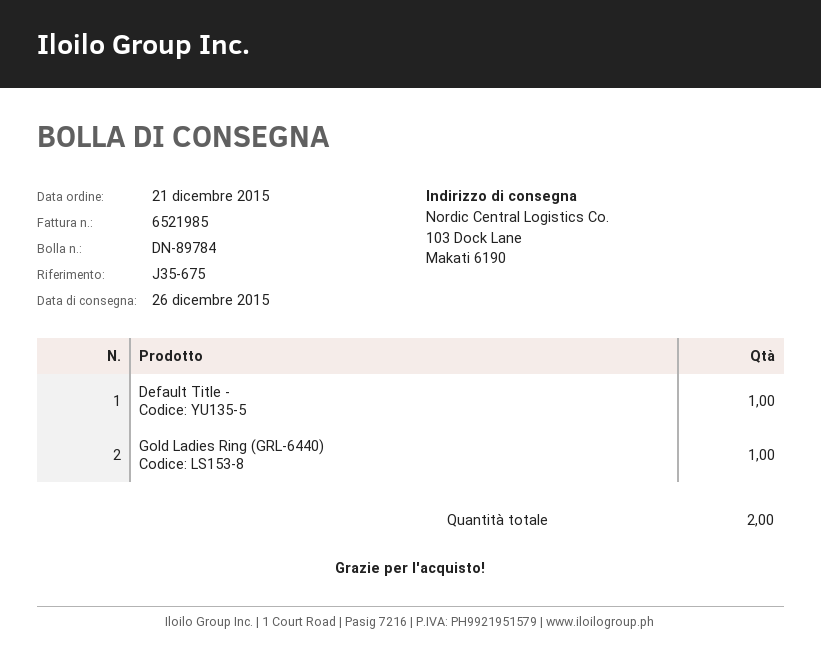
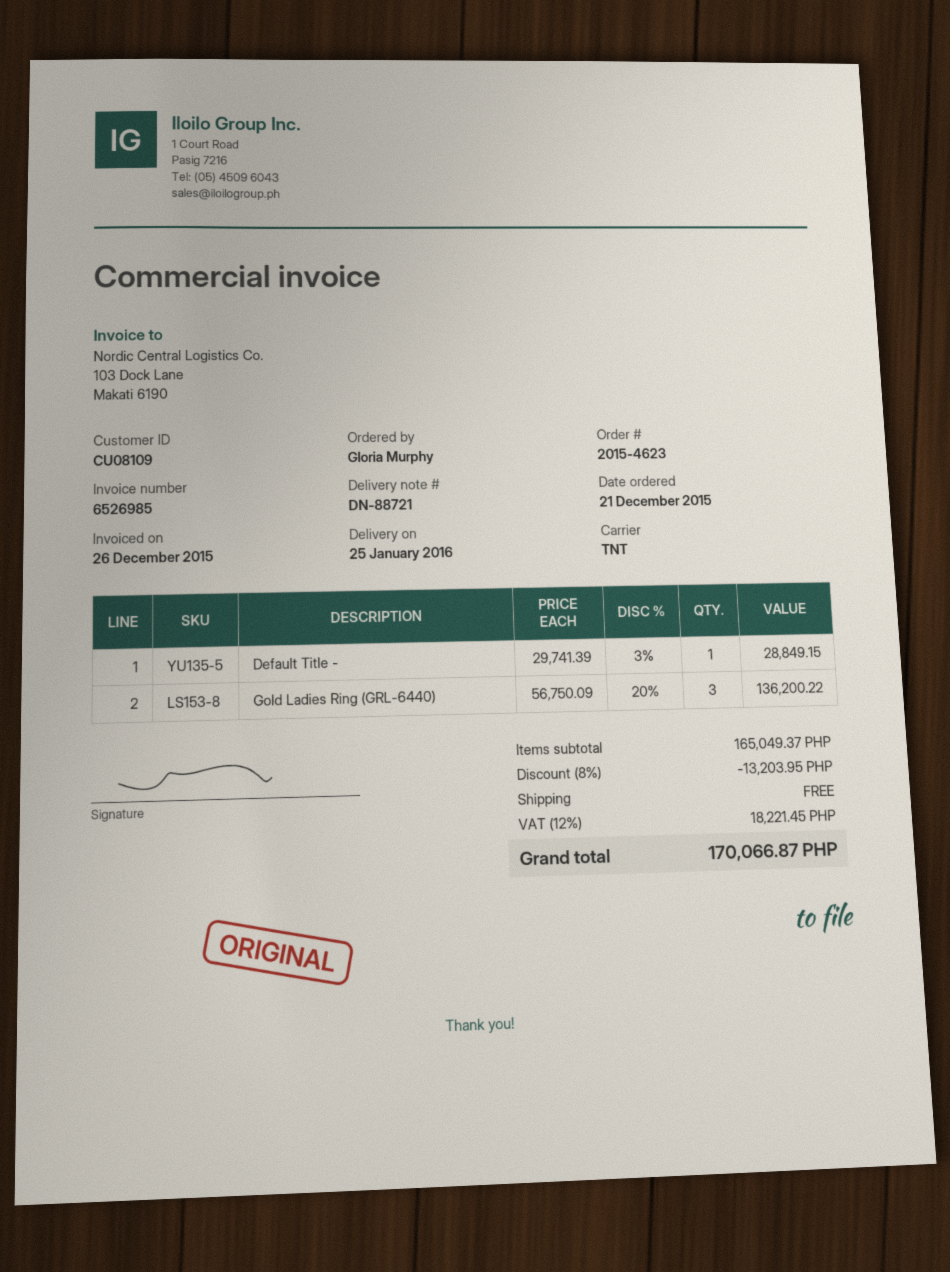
delivery note number: DN-89784 -> DN-88721
delivery date: 2015-12-26 -> 2016-01-25
invoice number: 6521985 -> 6526985
Gold Ladies Ring (GRL-6440): 1 -> 3

